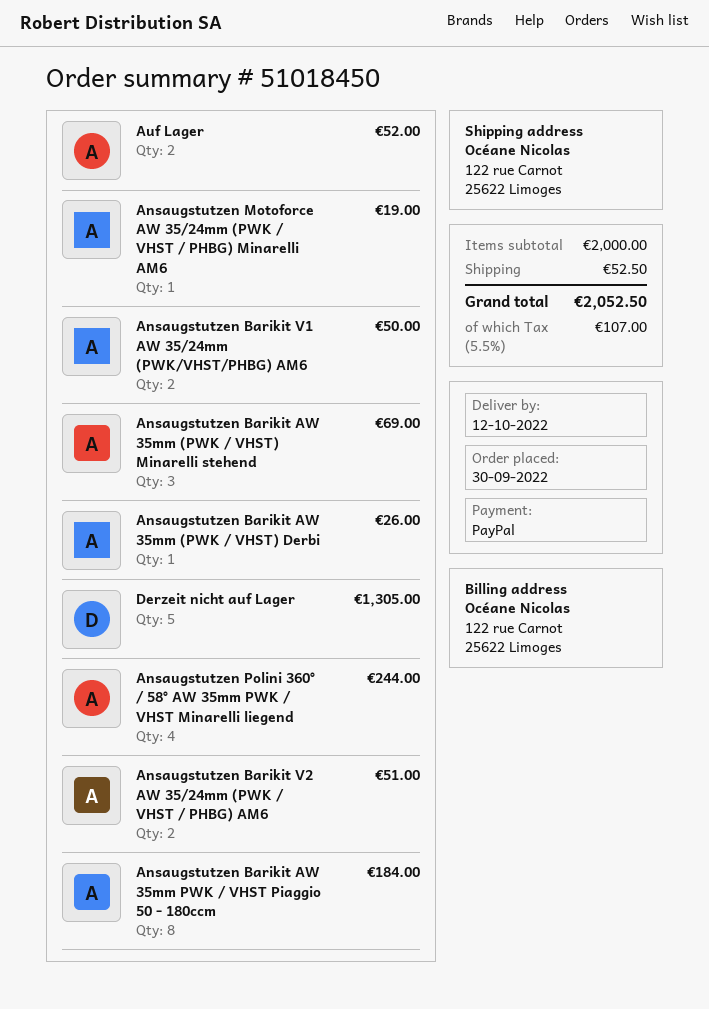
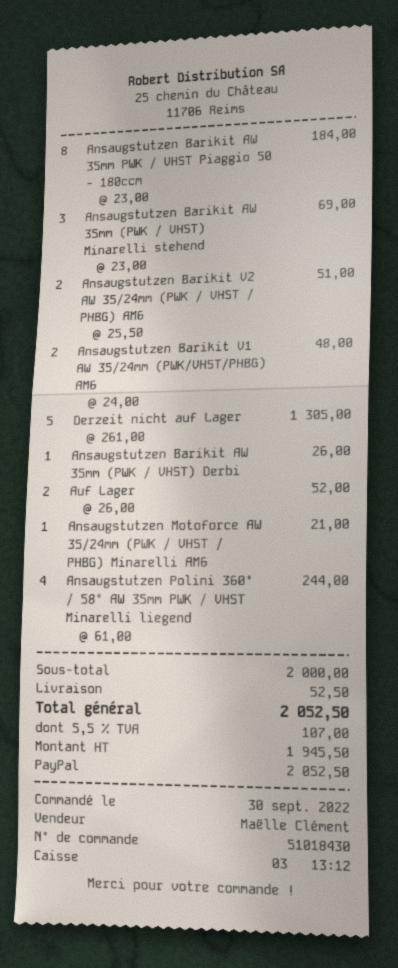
order number: 51018450 -> 51018430
Ansaugstutzen Motoforce AW 35/24mm (PWK / VHST / PHBG) Minarelli AM6: 1 for 19.00 -> 1 for 21.00
Ansaugstutzen Barikit V1 AW 35/24mm (PWK/VHST/PHBG) AM6: 2 for 50.00 -> 2 for 48.00

